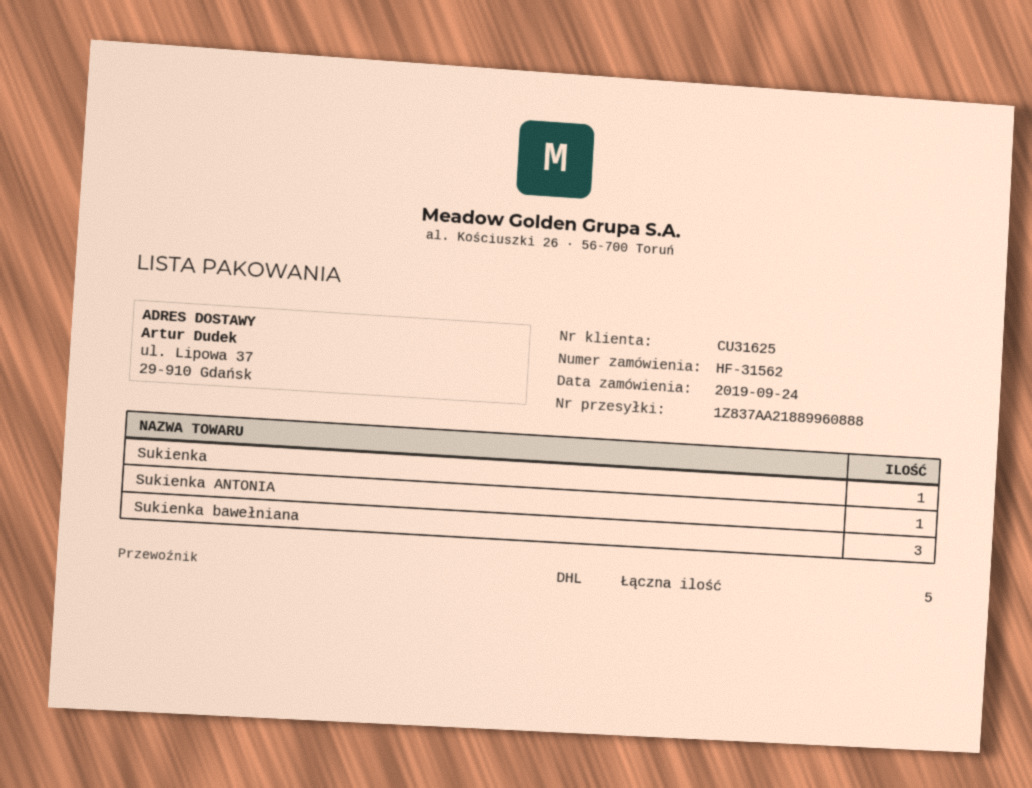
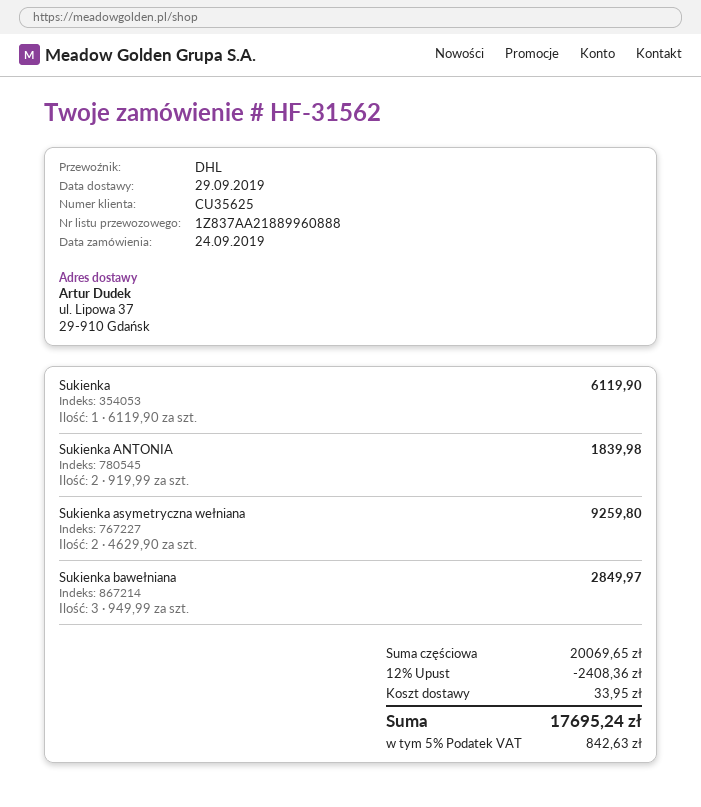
customer number: CU31625 -> CU35625
Sukienka ANTONIA: 1 -> 2
Sukienka asymetryczna wełniana: none -> 2

